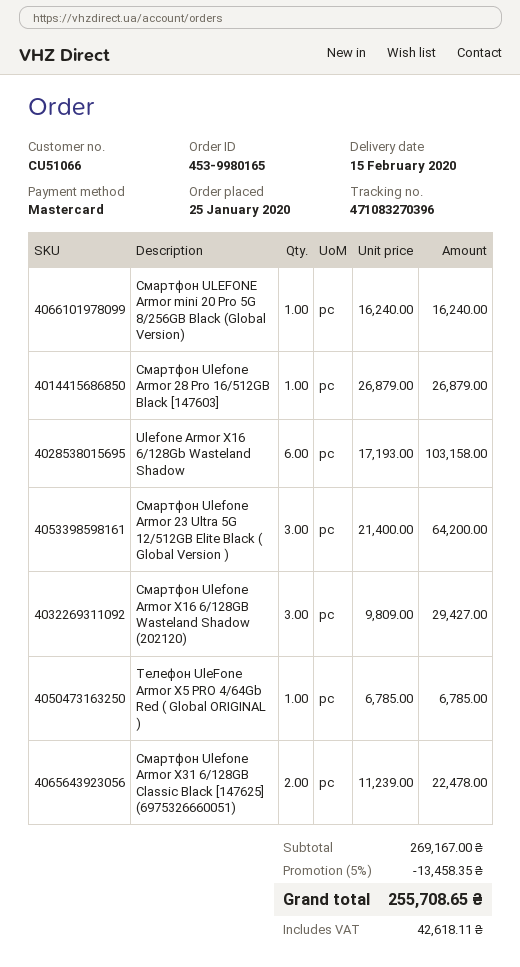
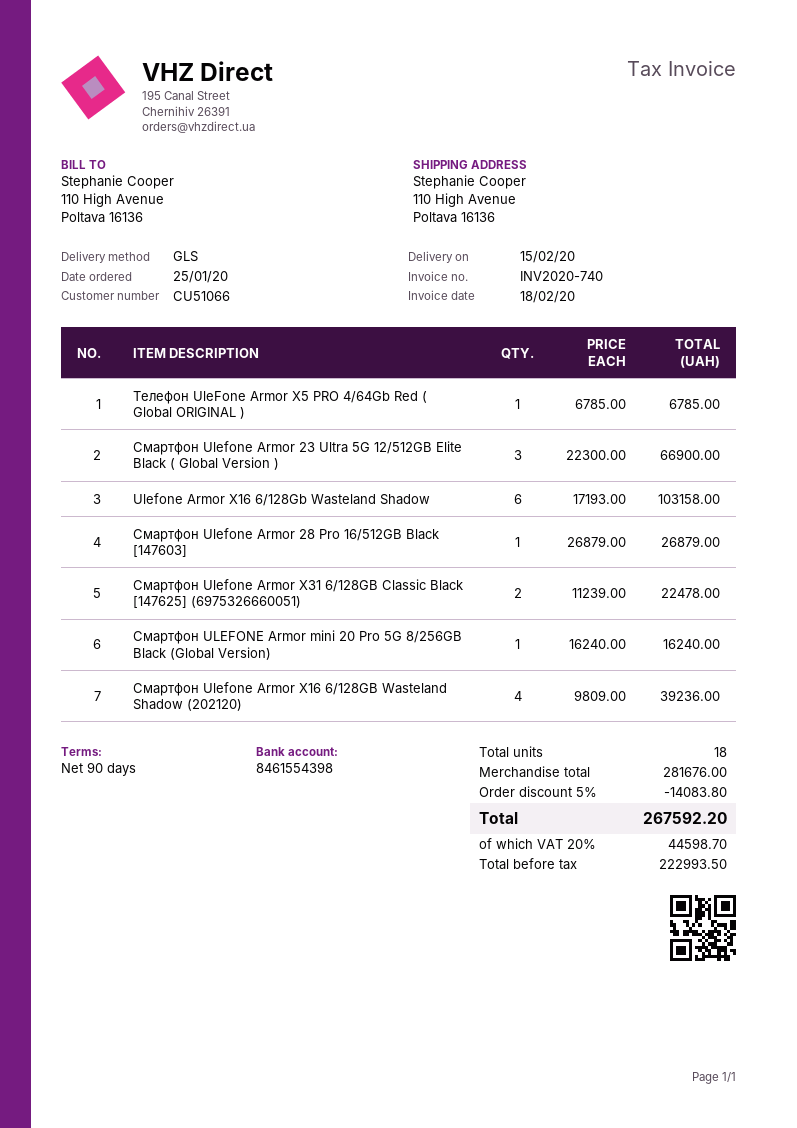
Смартфон Ulefone Armor 23 Ultra 5G 12/512GB Elite Black ( Global Version ): 3 x 21400.00 = 64200.00 -> 3 x 22300.00 = 66900.00
Смартфон Ulefone Armor X16 6/128GB Wasteland Shadow (202120): 3 x 9809.00 = 29427.00 -> 4 x 9809.00 = 39236.00
subtotal: 269167.00 -> 281676.00
discount: 5% = 13458.35 -> 5% = 14083.80
tax: 42618.11 -> 44598.70
total: 255708.65 -> 267592.20

